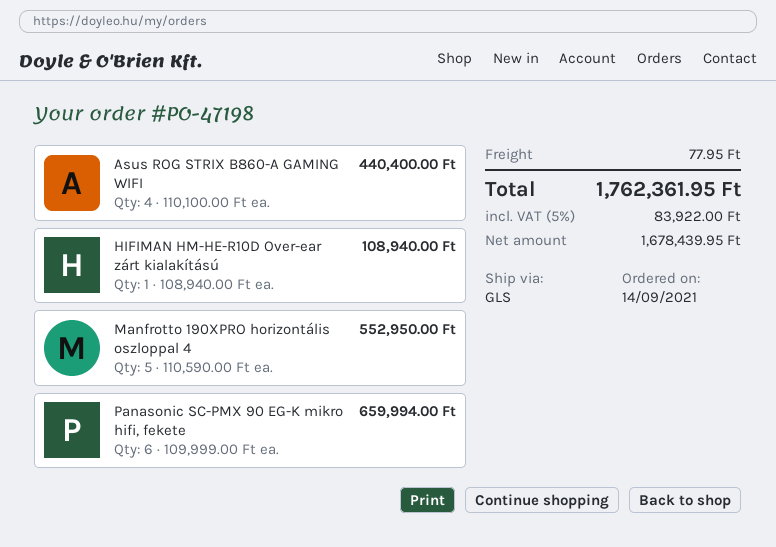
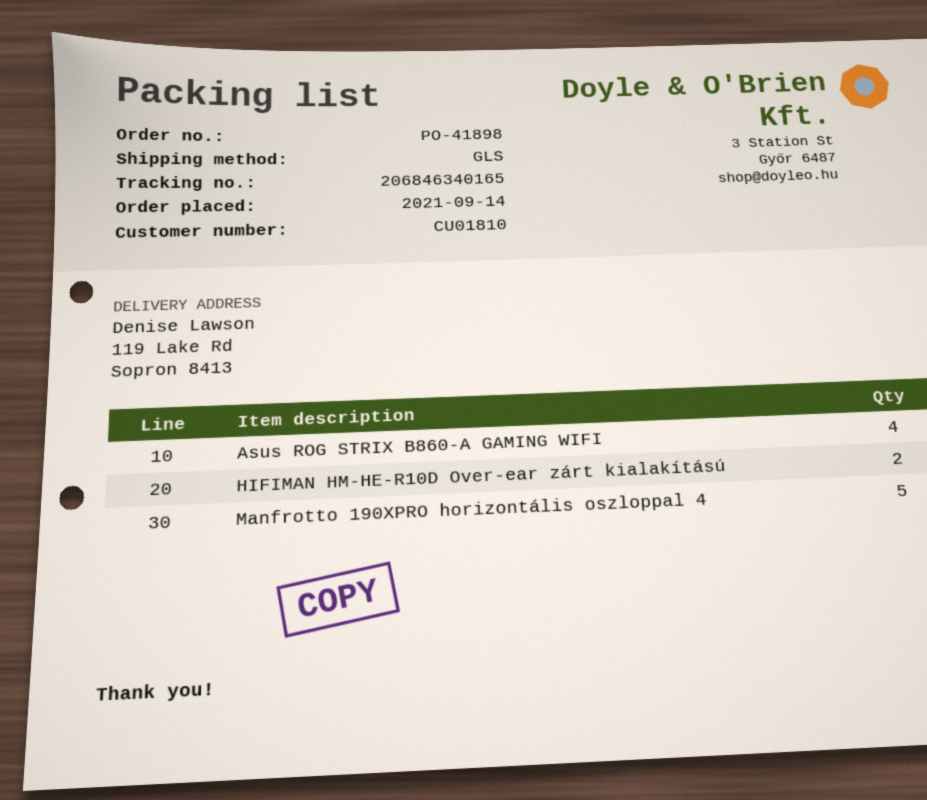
order number: PO-47198 -> PO-41898
HIFIMAN HM-HE-R10D Over-ear zárt kialakítású: 1 -> 2
Panasonic SC-PMX 90 EG-K mikro hifi, fekete: 6 -> none

